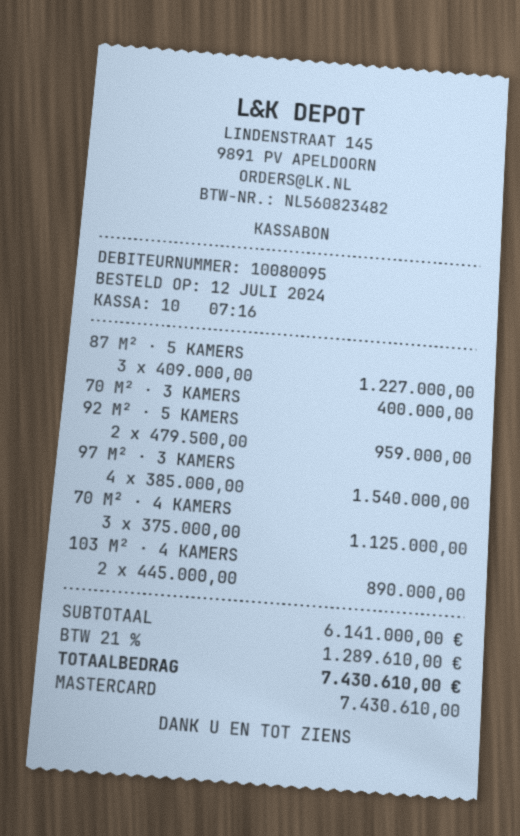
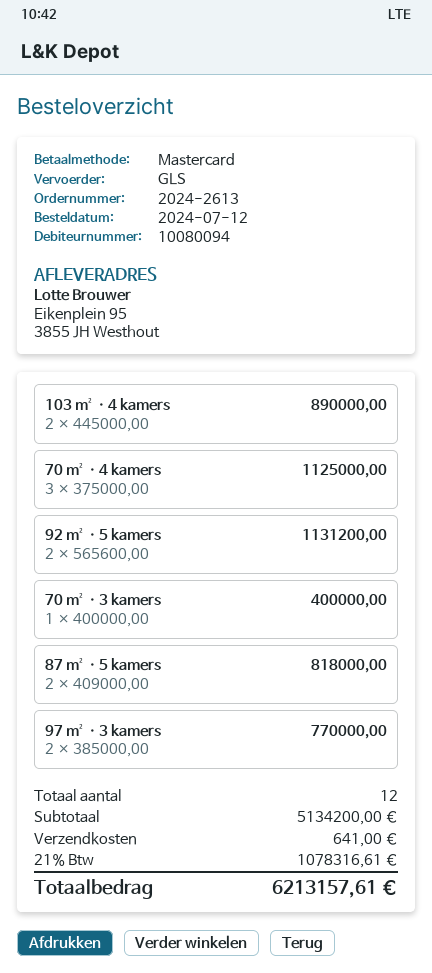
customer number: 10080095 -> 10080094
87 M² · 5 KAMERS: 3 x 409000.00 = 1227000.00 -> 2 x 409000.00 = 818000.00
92 M² · 5 KAMERS: 2 x 479500.00 = 959000.00 -> 2 x 565600.00 = 1131200.00
97 M² · 3 KAMERS: 4 x 385000.00 = 1540000.00 -> 2 x 385000.00 = 770000.00
subtotal: 6141000.00 -> 5134200.00
shipping: none -> 641.00
tax: 21% = 1289610.00 -> 21% = 1078316.61
total: 7430610.00 -> 6213157.61

